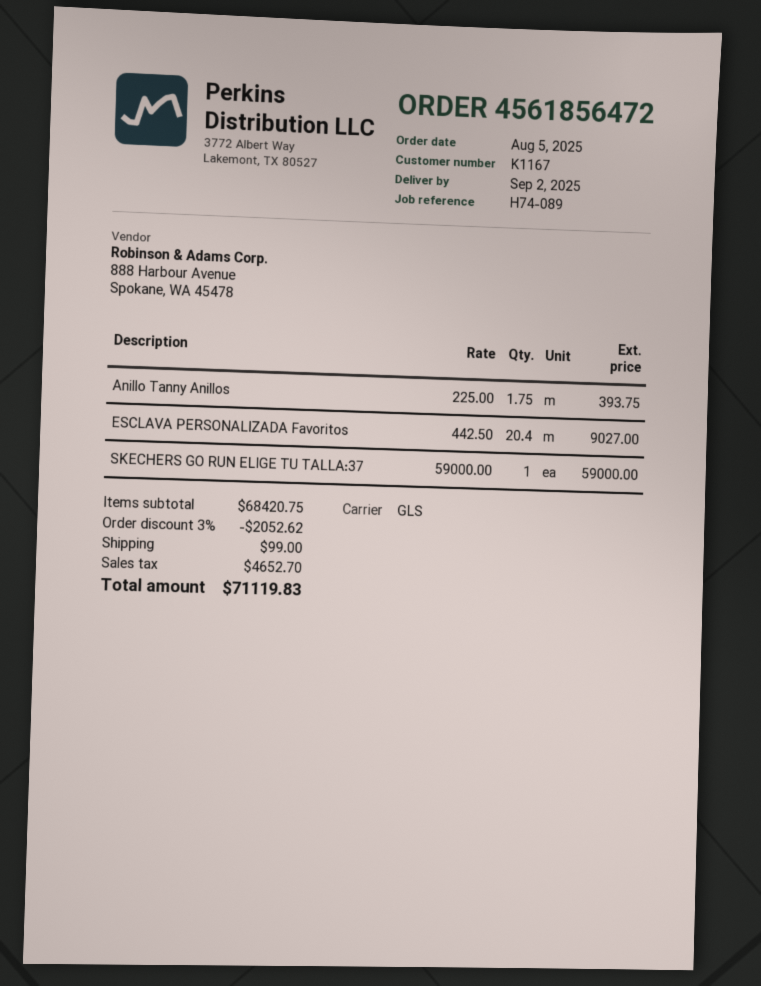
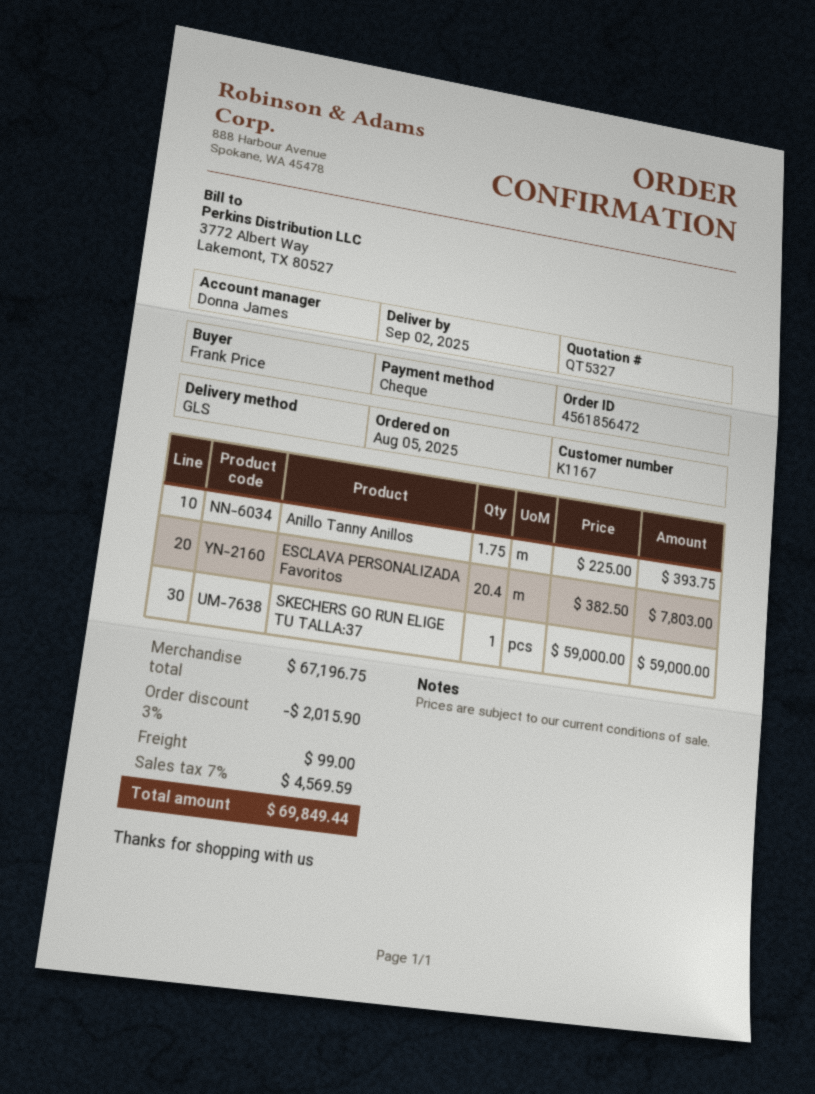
ESCLAVA PERSONALIZADA Favoritos: 20.4 x 442.50 = 9027.00 -> 20.4 x 382.50 = 7803.00
subtotal: 68420.75 -> 67196.75
discount: 3% = 2052.62 -> 3% = 2015.90
tax: 4652.70 -> 4569.59
total: 71119.83 -> 69849.44

